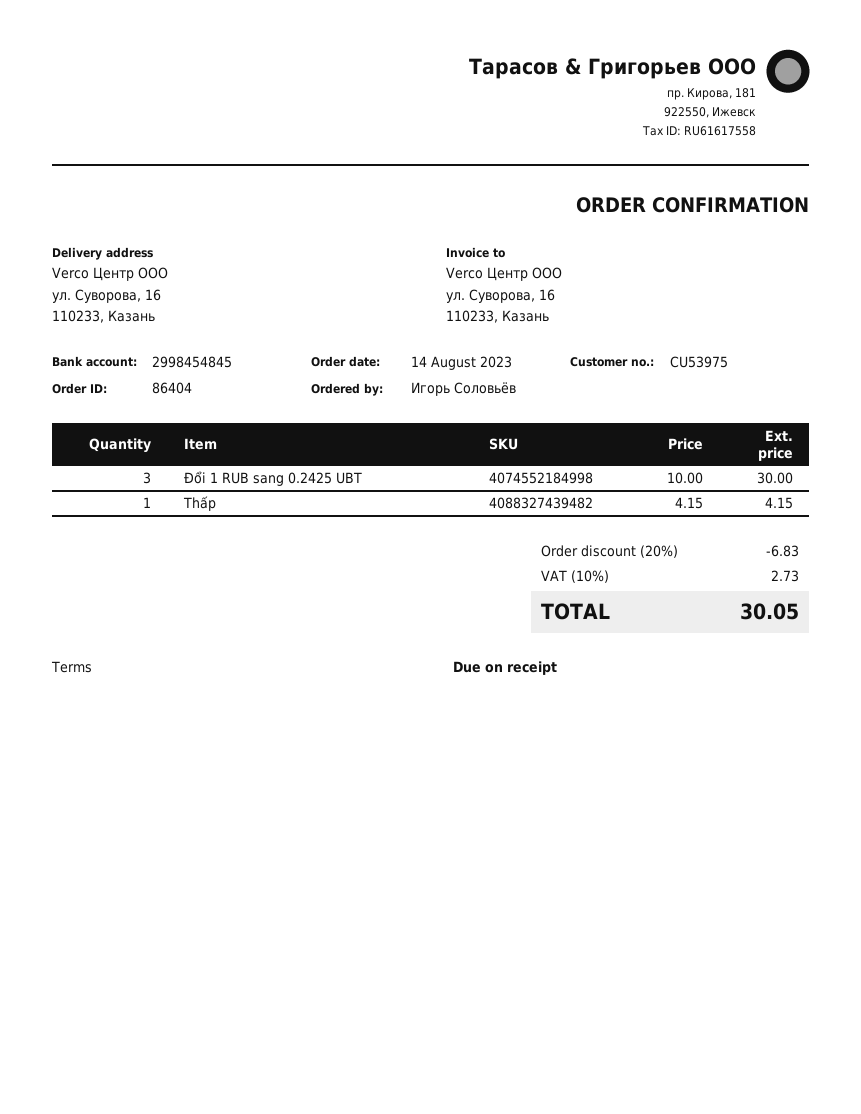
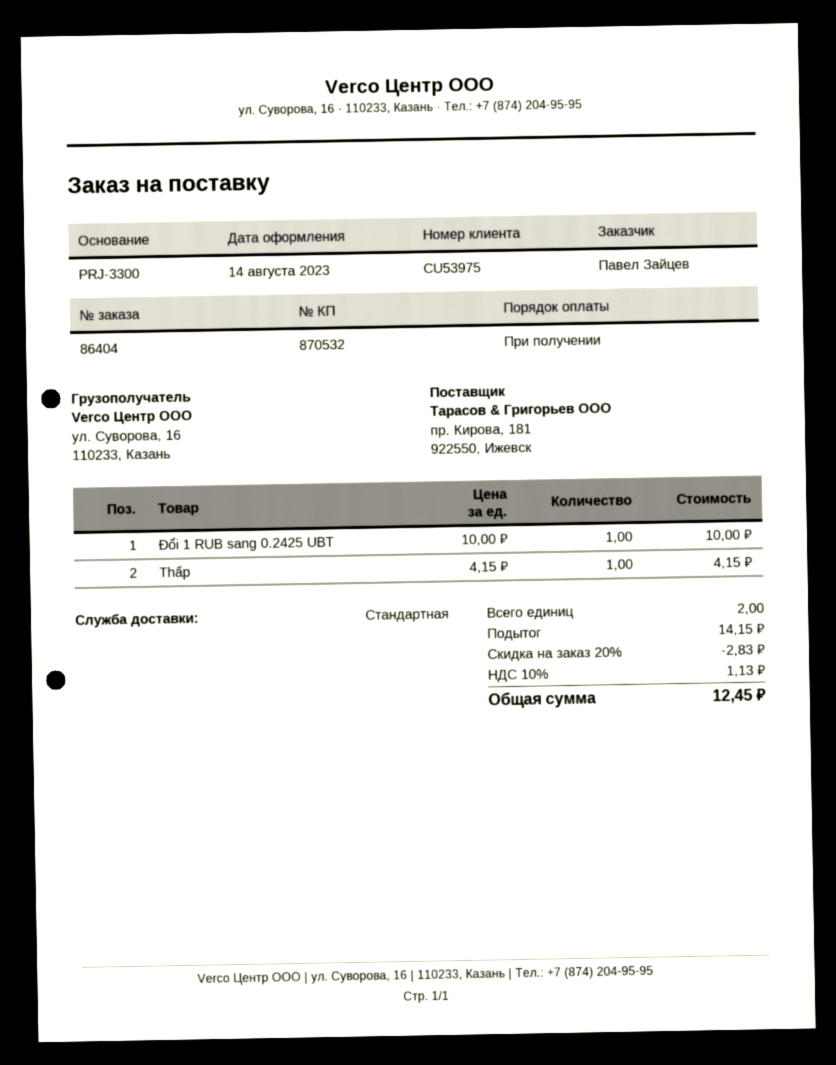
ordered by: Игорь Соловьёв -> Павел Зайцев
Đổi 1 RUB sang 0.2425 UBT: 3 x 10.00 = 30.00 -> 1 x 10.00 = 10.00
discount: 20% = 6.83 -> 20% = 2.83
tax: 10% = 2.73 -> 10% = 1.13
total: 30.05 -> 12.45

